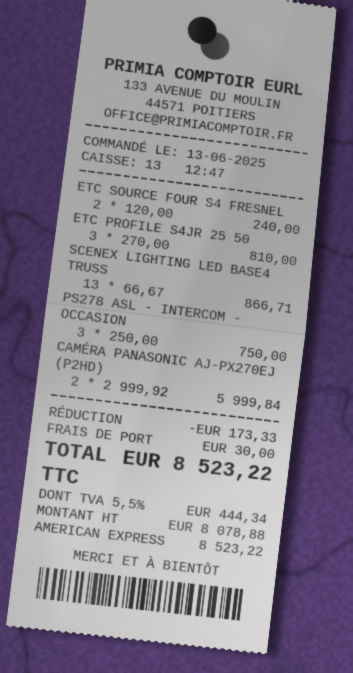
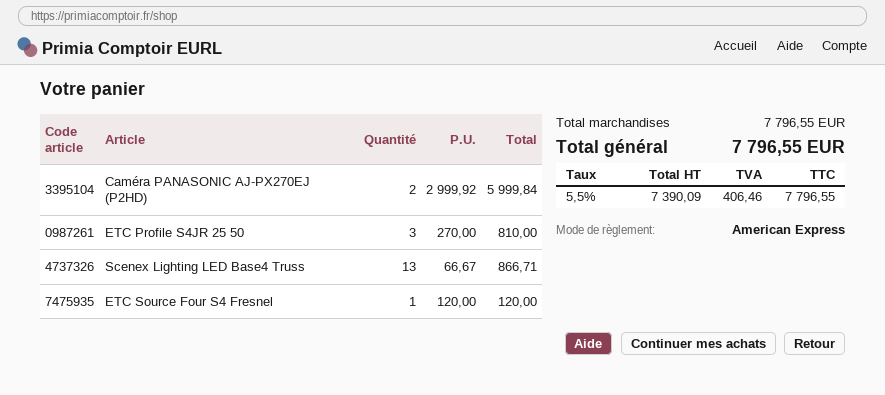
ETC SOURCE FOUR S4 FRESNEL: 2 x 120.00 = 240.00 -> 1 x 120.00 = 120.00
PS278 ASL - INTERCOM - OCCASION: 3 x 250.00 = 750.00 -> none
discount: 173.33 -> none
shipping: 30.00 -> none
net: 8078.88 -> 7390.09
tax: 5.5% = 444.34 -> 5.5% = 406.46
total: 8523.22 -> 7796.55

